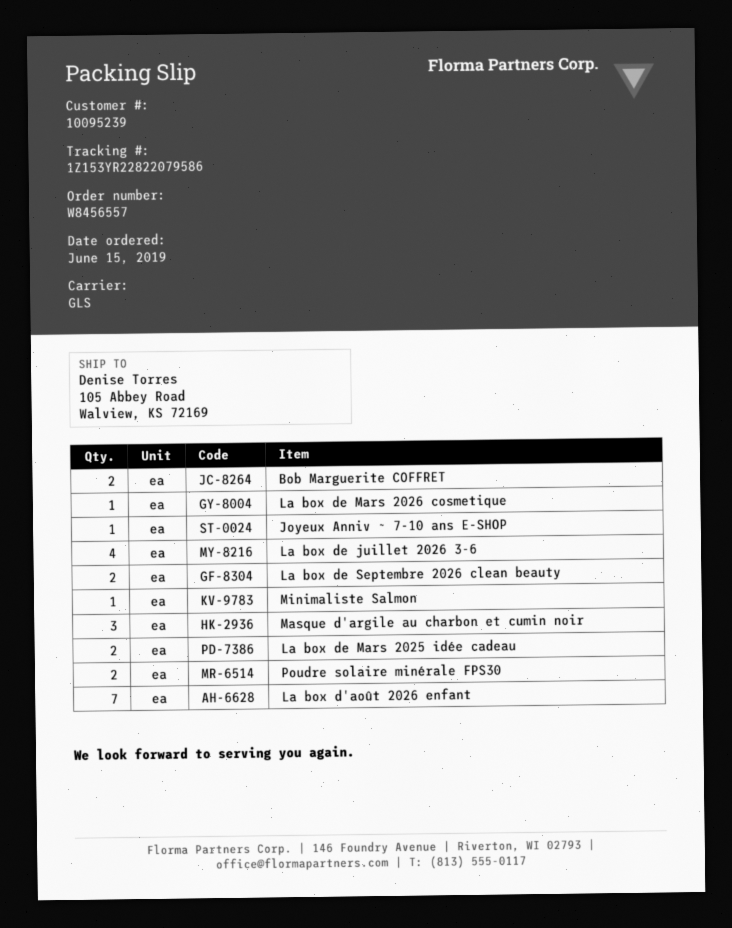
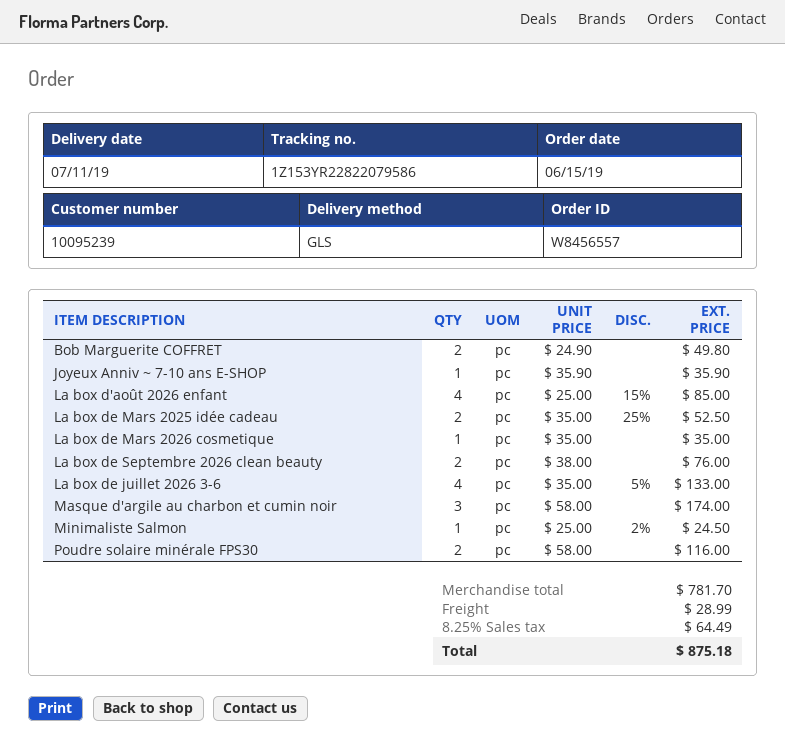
La box d'août 2026 enfant: 7 -> 4

